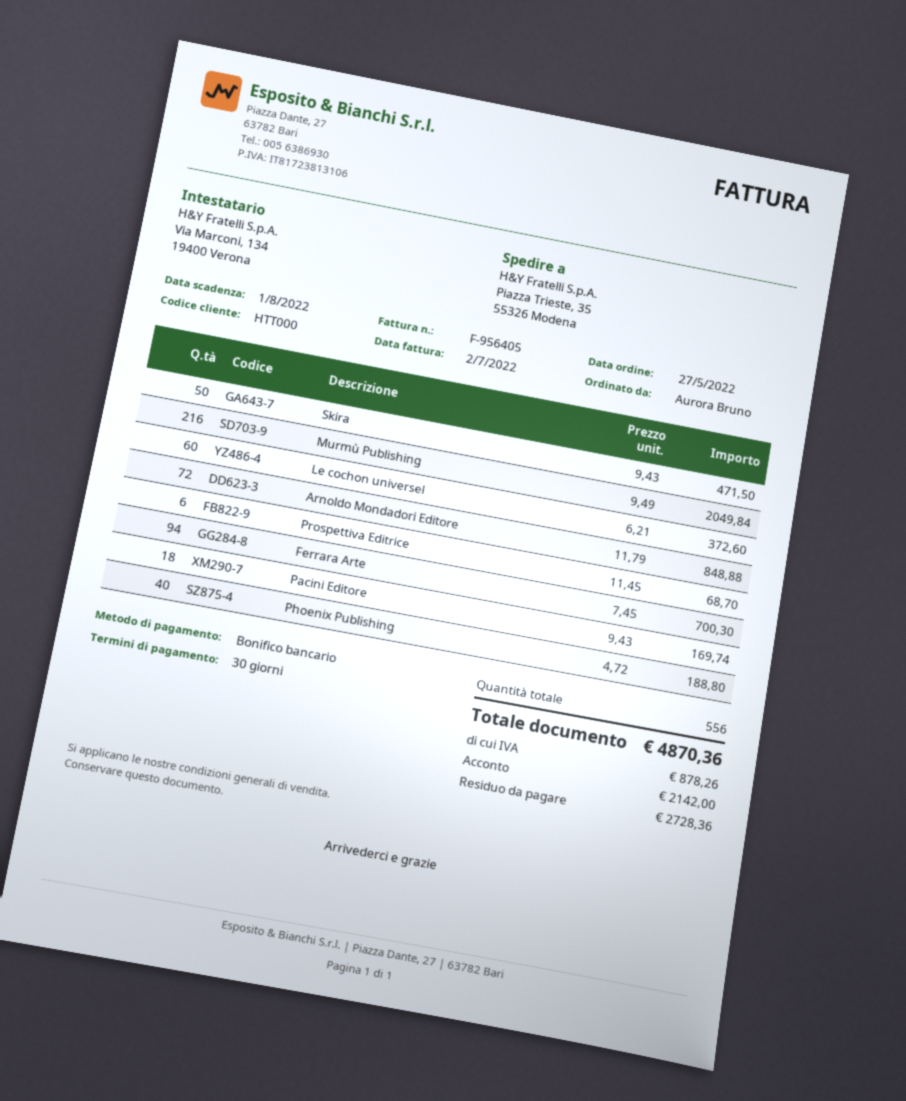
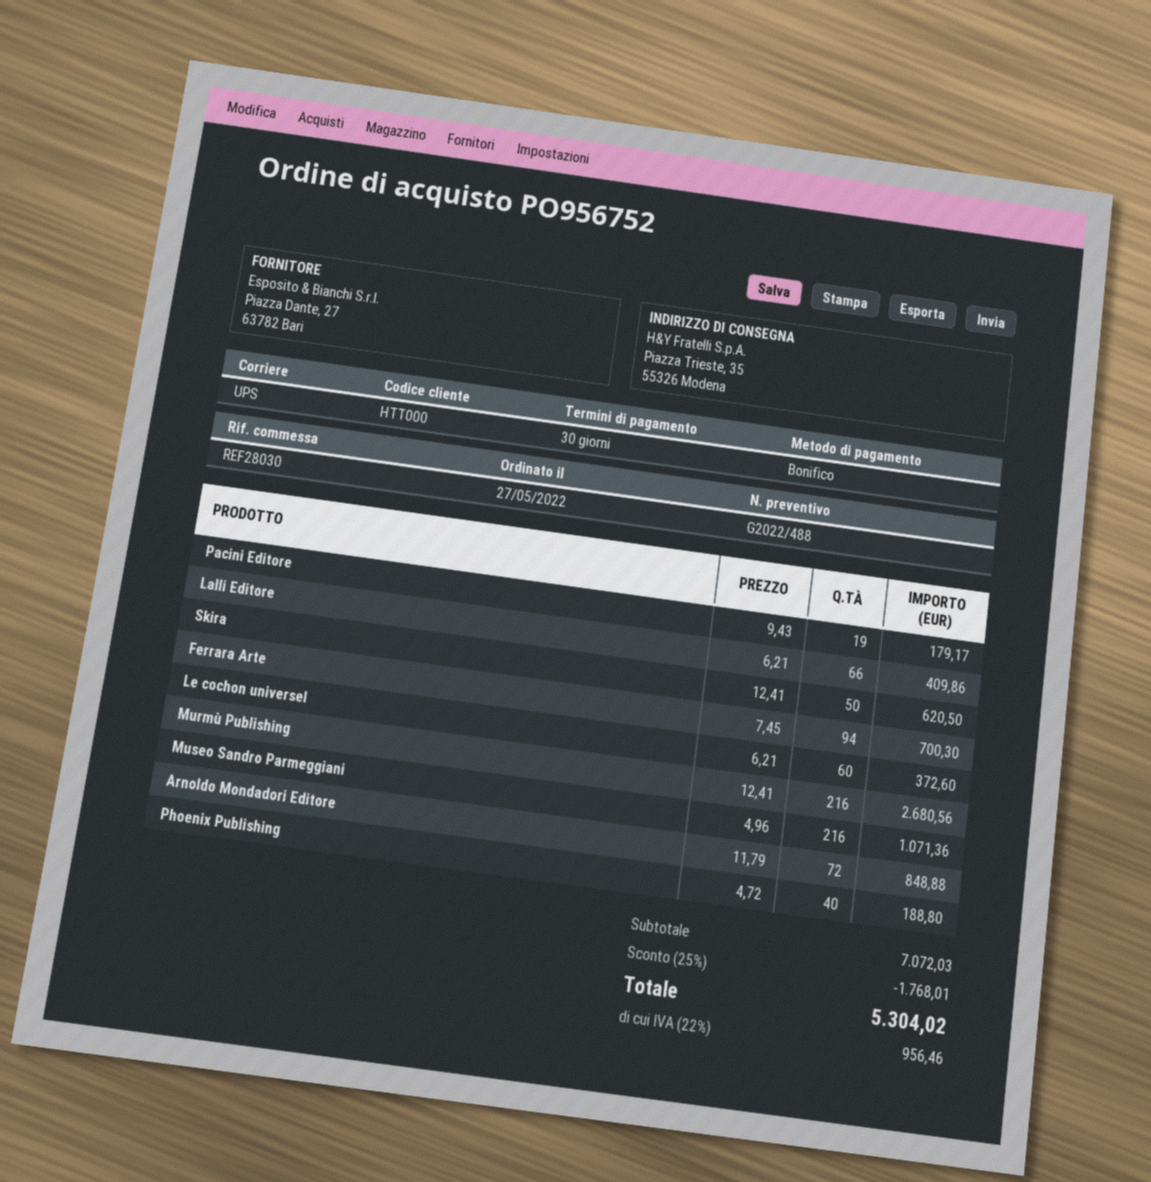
Skira: 50 x 9.43 = 471.50 -> 50 x 12.41 = 620.50
Murmù Publishing: 216 x 9.49 = 2049.84 -> 216 x 12.41 = 2680.56
Prospettiva Editrice: 6 x 11.45 = 68.70 -> none
Pacini Editore: 18 x 9.43 = 169.74 -> 19 x 9.43 = 179.17
Lalli Editore: none -> 66 x 6.21 = 409.86
Museo Sandro Parmeggiani: none -> 216 x 4.96 = 1071.36
discount: none -> 25% = 1768.01
tax: 878.26 -> 956.46
total: 4870.36 -> 5304.02

